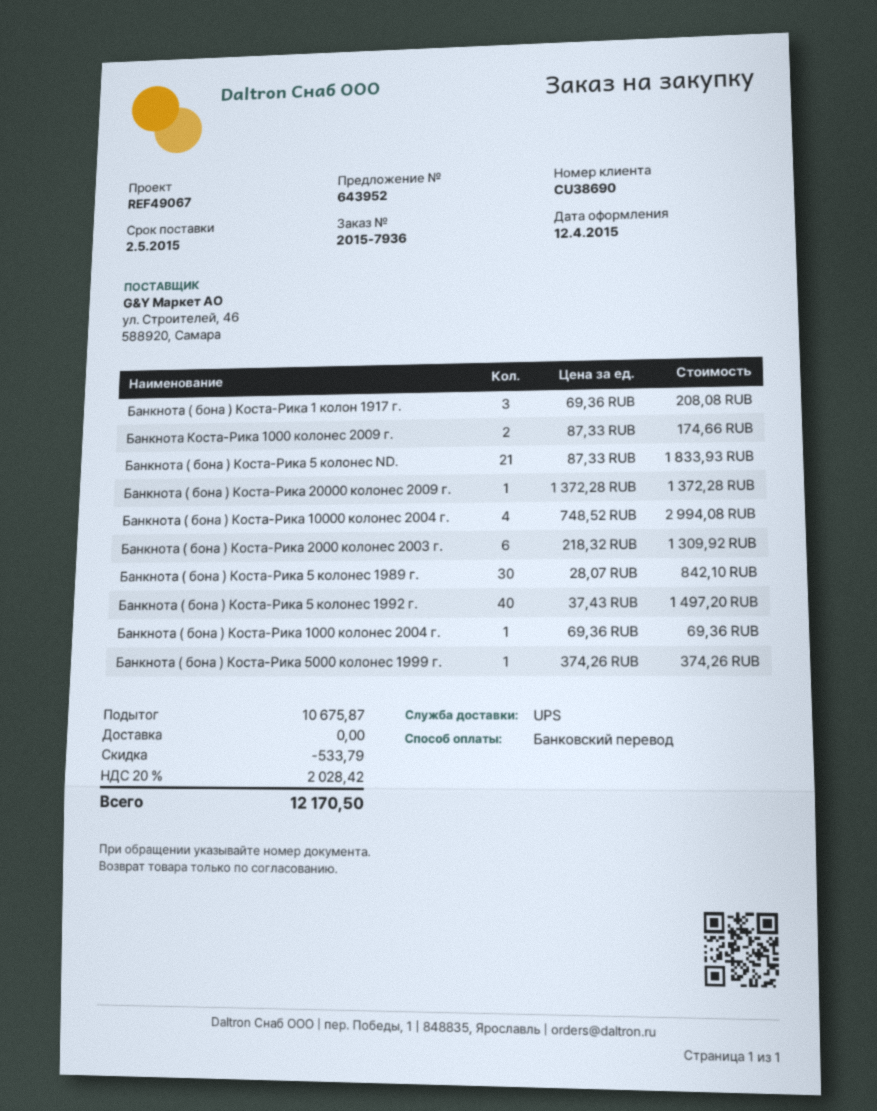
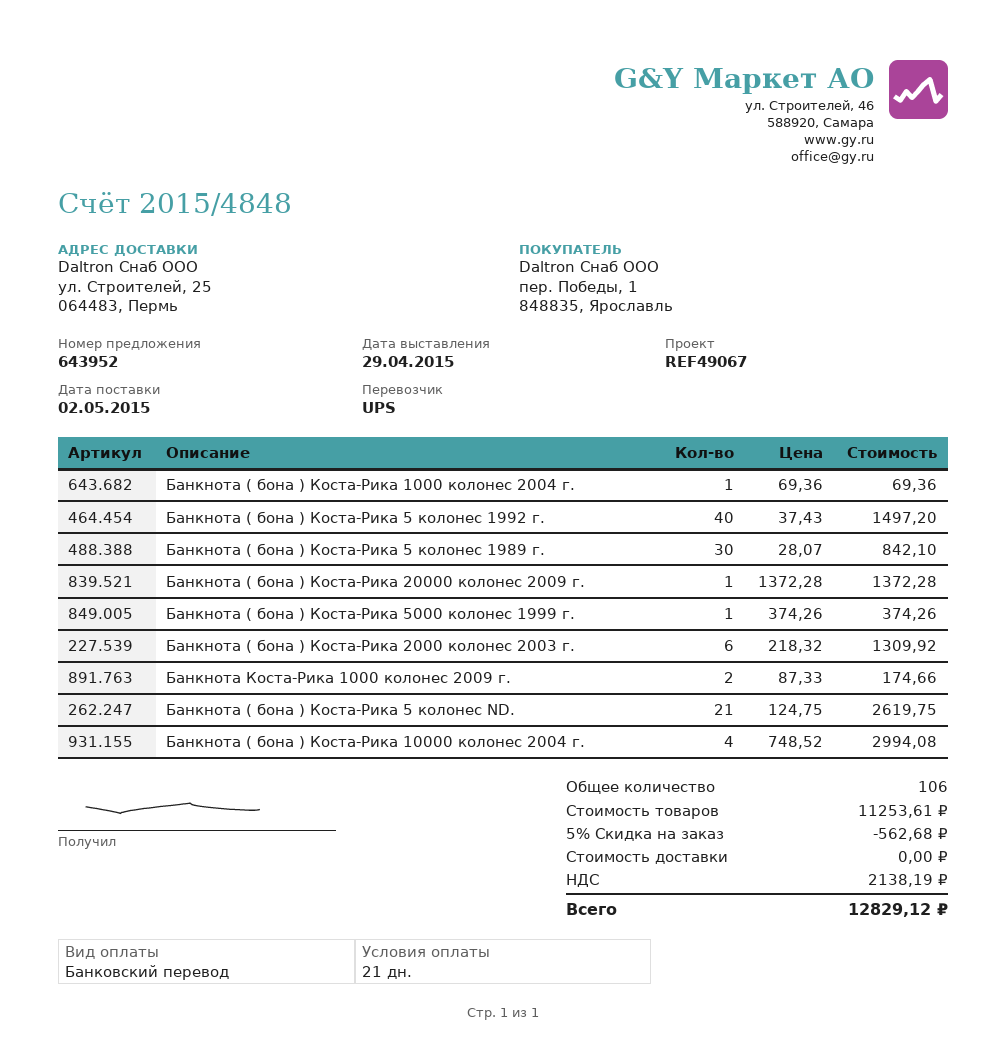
Банкнота ( бона ) Коста-Рика 1 колон 1917 г.: 3 x 69.36 = 208.08 -> none
Банкнота ( бона ) Коста-Рика 5 колонес ND.: 21 x 87.33 = 1833.93 -> 21 x 124.75 = 2619.75
subtotal: 10675.87 -> 11253.61
discount: 533.79 -> 562.68
tax: 2028.42 -> 2138.19
total: 12170.50 -> 12829.12

